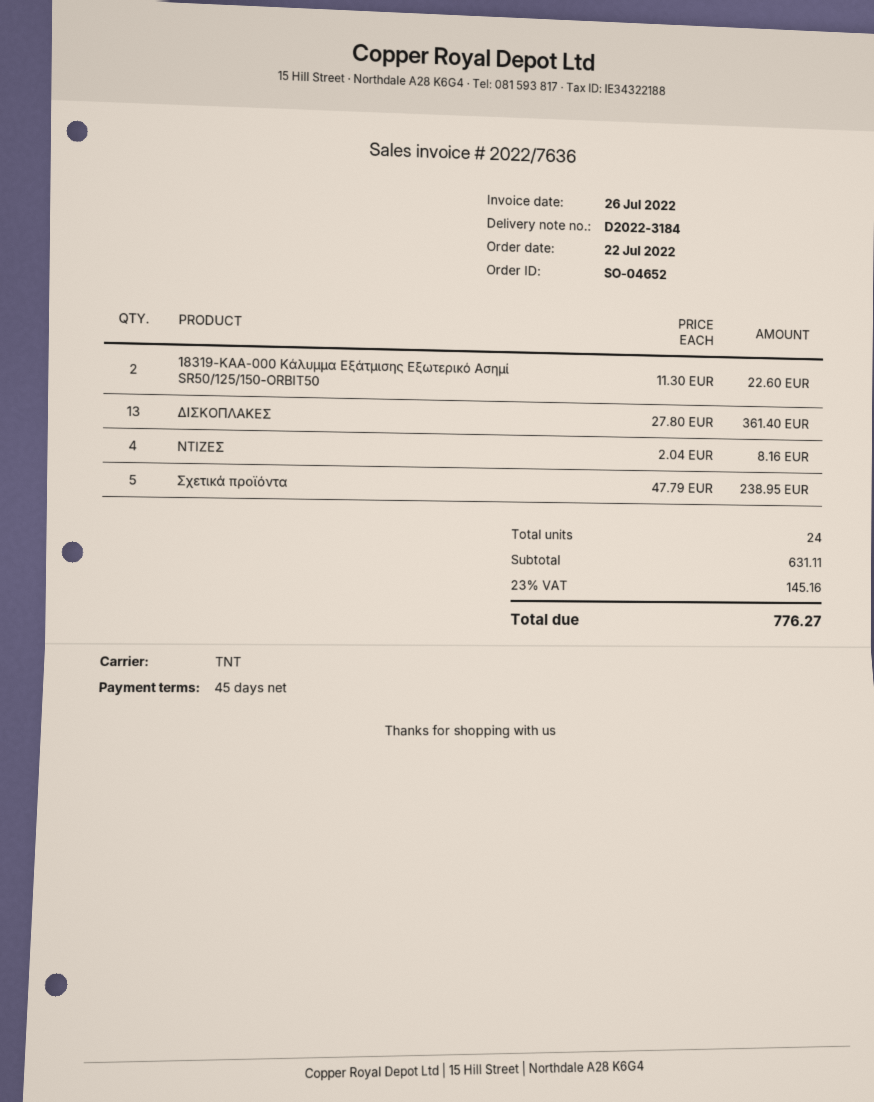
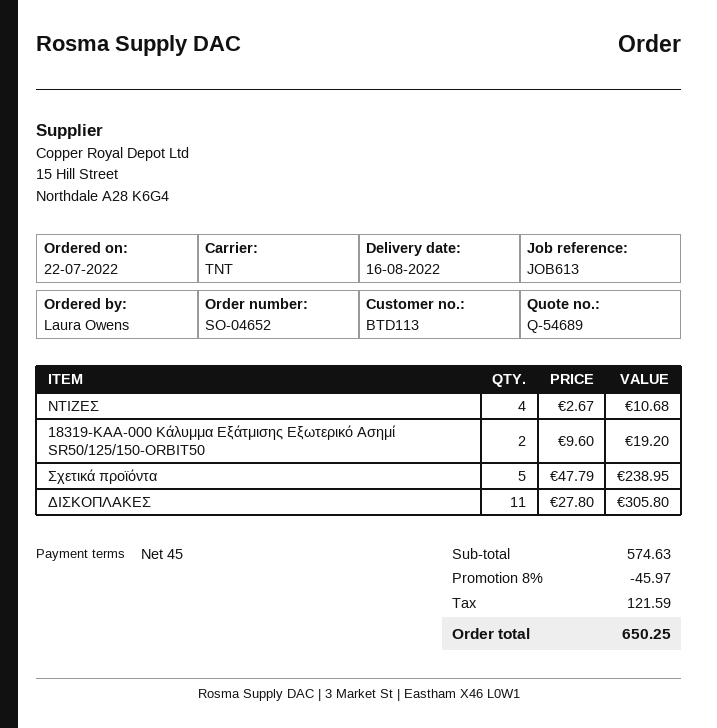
18319-KAA-000 Κάλυμμα Εξάτμισης Εξωτερικό Ασημί SR50/125/150-ORBIT50: 2 x 11.30 = 22.60 -> 2 x 9.60 = 19.20
ΔΙΣΚΟΠΛΑΚΕΣ: 13 x 27.80 = 361.40 -> 11 x 27.80 = 305.80
ΝΤΙΖΕΣ: 4 x 2.04 = 8.16 -> 4 x 2.67 = 10.68
subtotal: 631.11 -> 574.63
discount: none -> 8% = 45.97
tax: 145.16 -> 121.59
total: 776.27 -> 650.25

